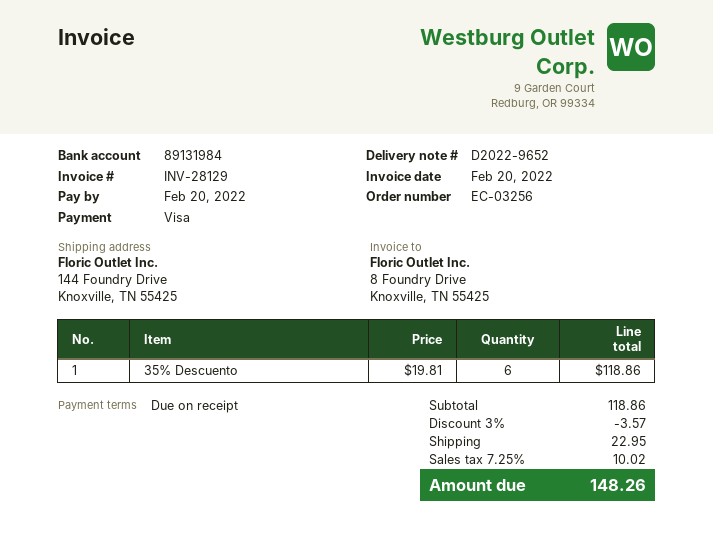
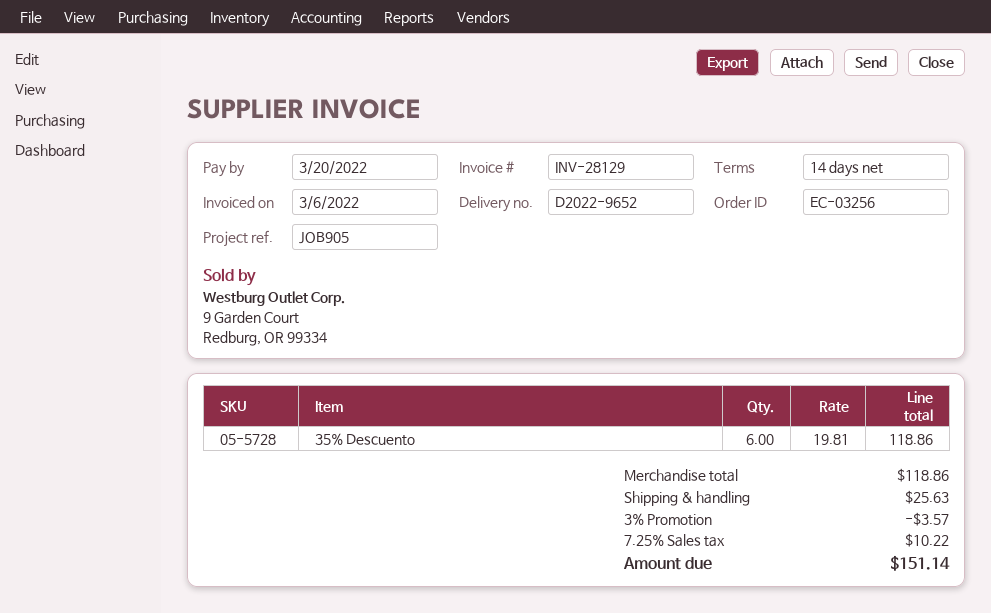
invoice date: 2022-02-20 -> 2022-03-06
payment terms: on receipt -> 14 days
due date: 2022-02-20 -> 2022-03-20
shipping: 22.95 -> 25.63
tax: 7.25% = 10.02 -> 7.25% = 10.22
total: 148.26 -> 151.14

